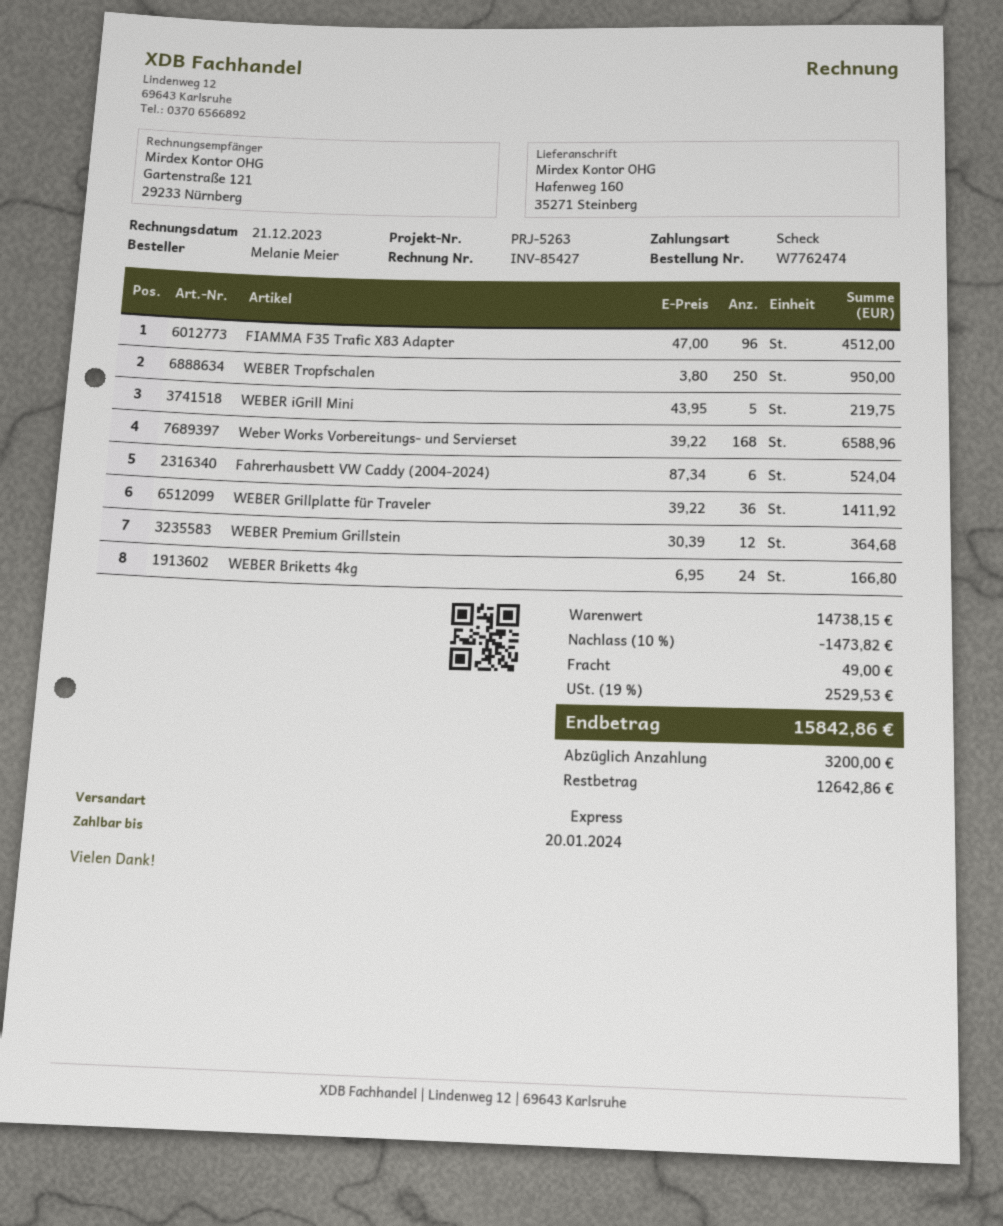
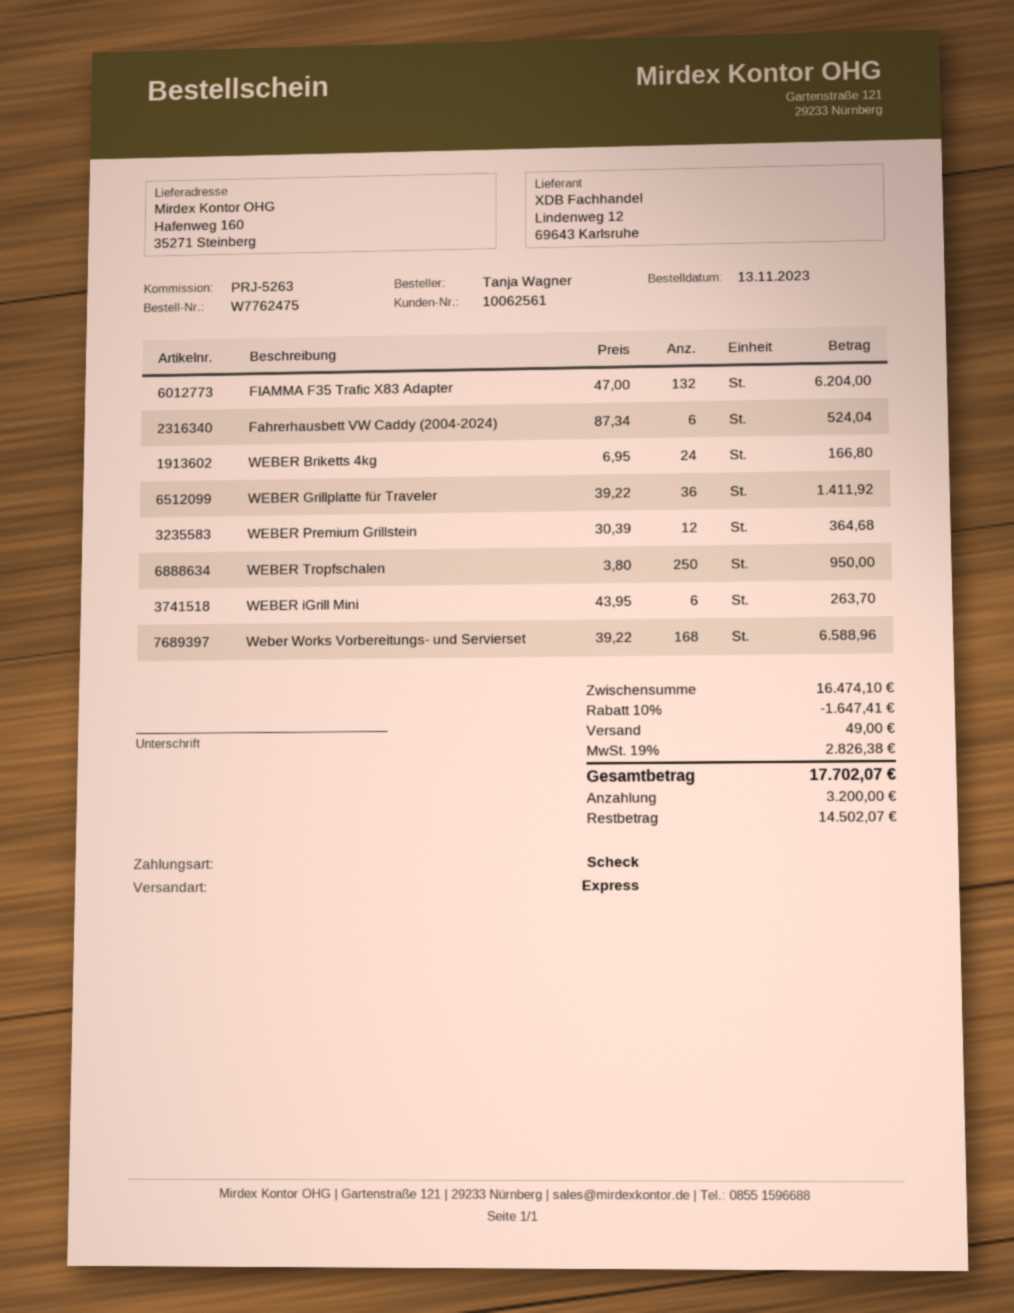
order number: W7762474 -> W7762475
ordered by: Melanie Meier -> Tanja Wagner
FIAMMA F35 Trafic X83 Adapter: 96 x 47.00 = 4512.00 -> 132 x 47.00 = 6204.00
WEBER iGrill Mini: 5 x 43.95 = 219.75 -> 6 x 43.95 = 263.70
subtotal: 14738.15 -> 16474.10
discount: 10% = 1473.82 -> 10% = 1647.41
tax: 19% = 2529.53 -> 19% = 2826.38
total: 15842.86 -> 17702.07
balance: 12642.86 -> 14502.07

